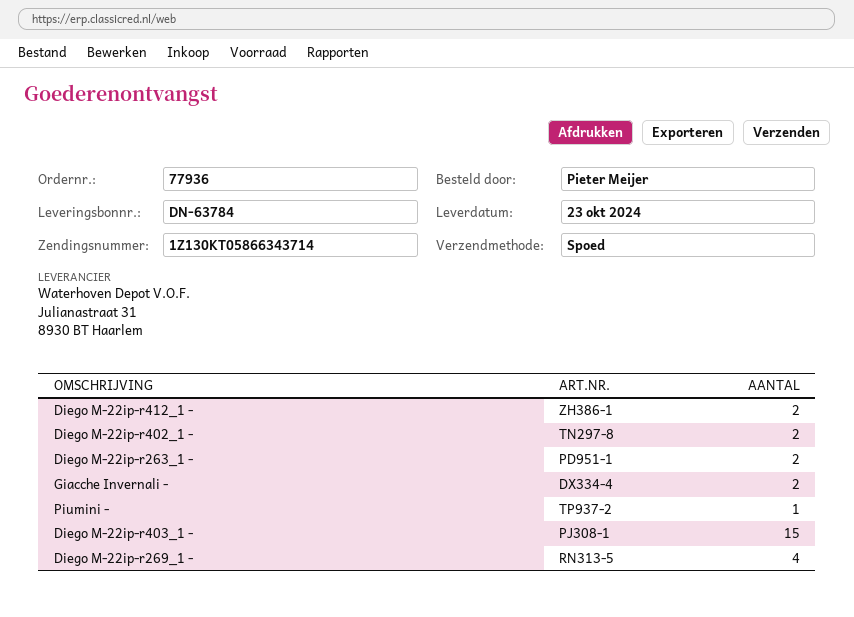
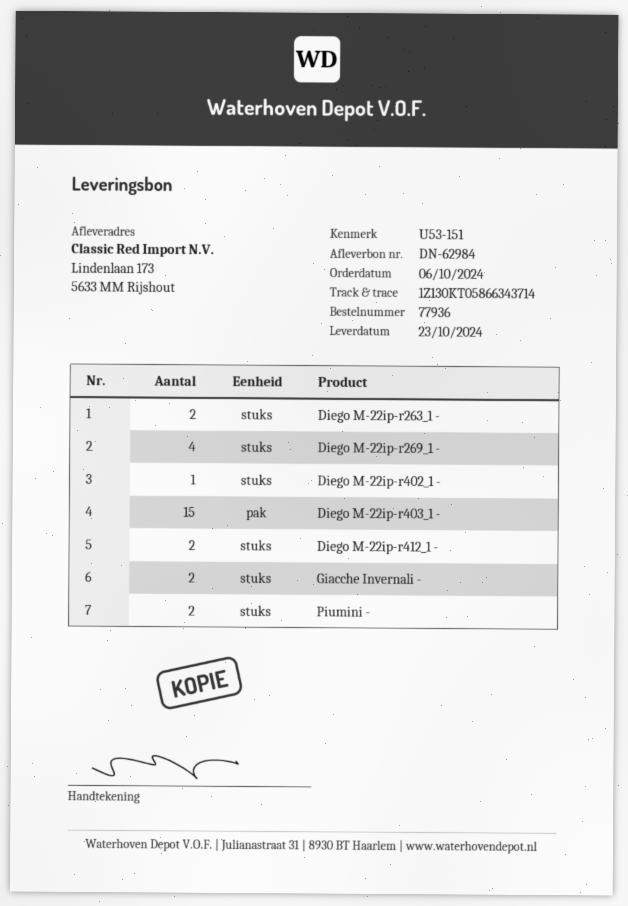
delivery note number: DN-63784 -> DN-62984
Diego M-22ip-r402_1 -: 2 -> 1
Piumini -: 1 -> 2

